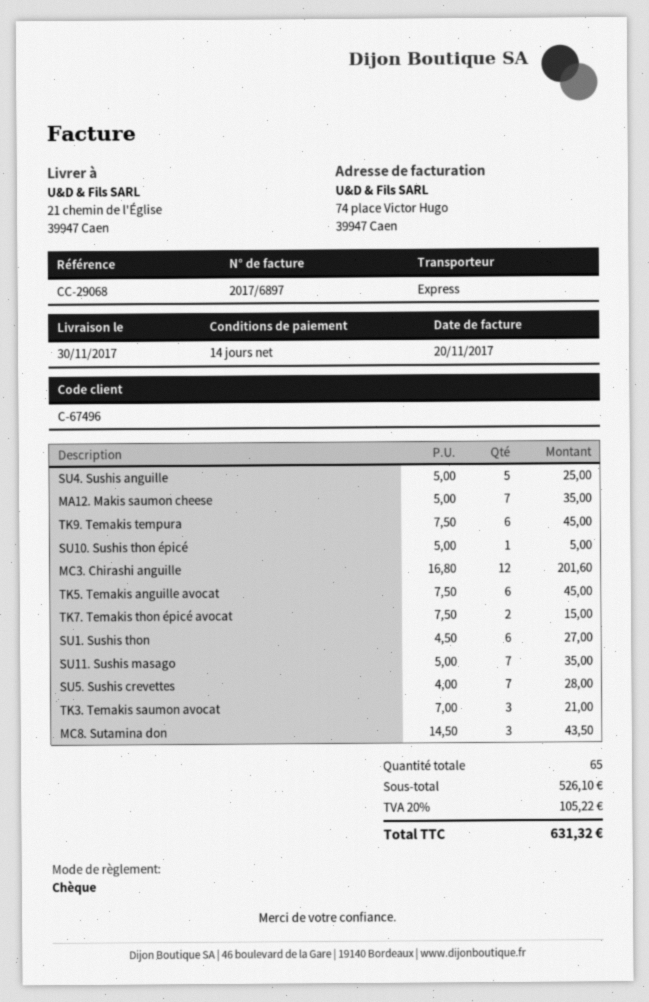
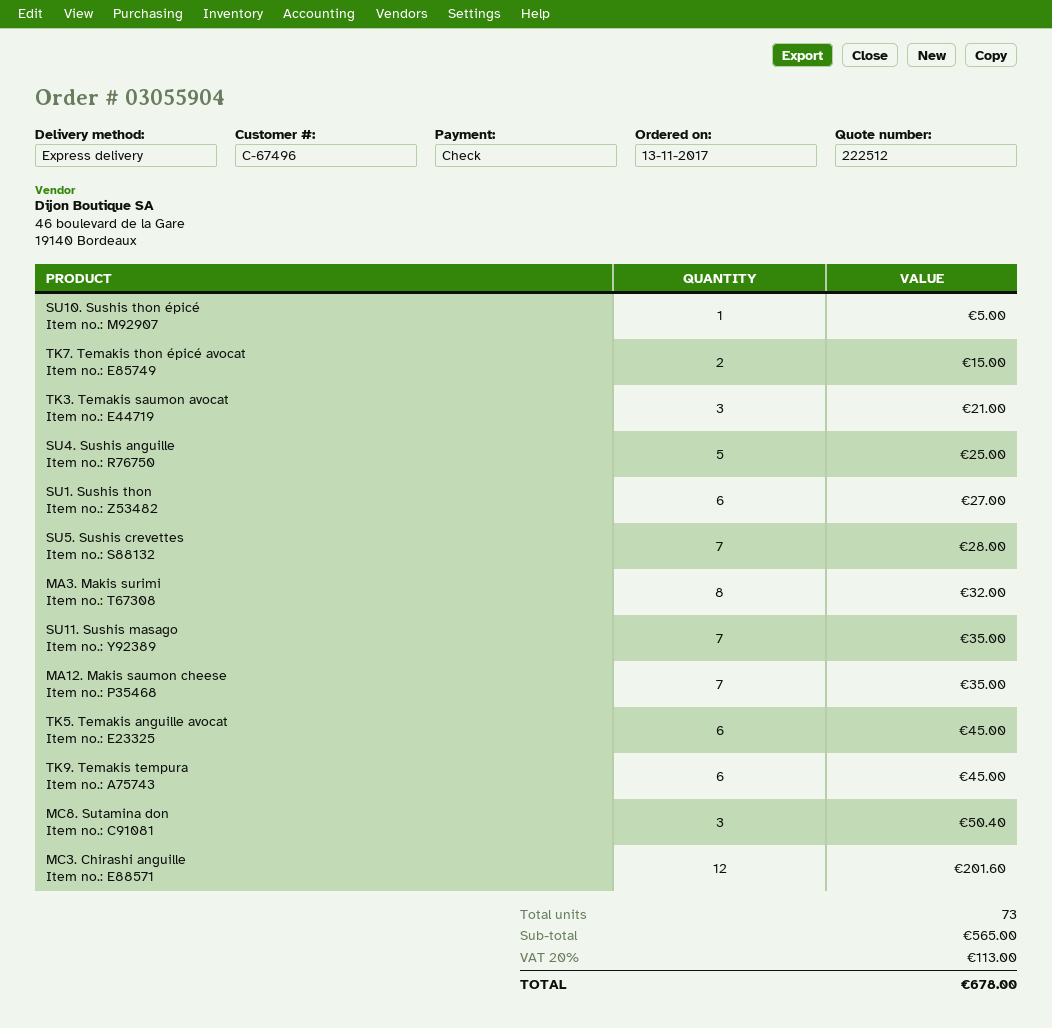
MC8. Sutamina don: 3 for 43.50 -> 3 for 50.40
MA3. Makis surimi: none -> 8 for 32.00
total quantity: 65 -> 73
subtotal: 526.10 -> 565.00
tax: 20% = 105.22 -> 20% = 113.00
total: 631.32 -> 678.00

